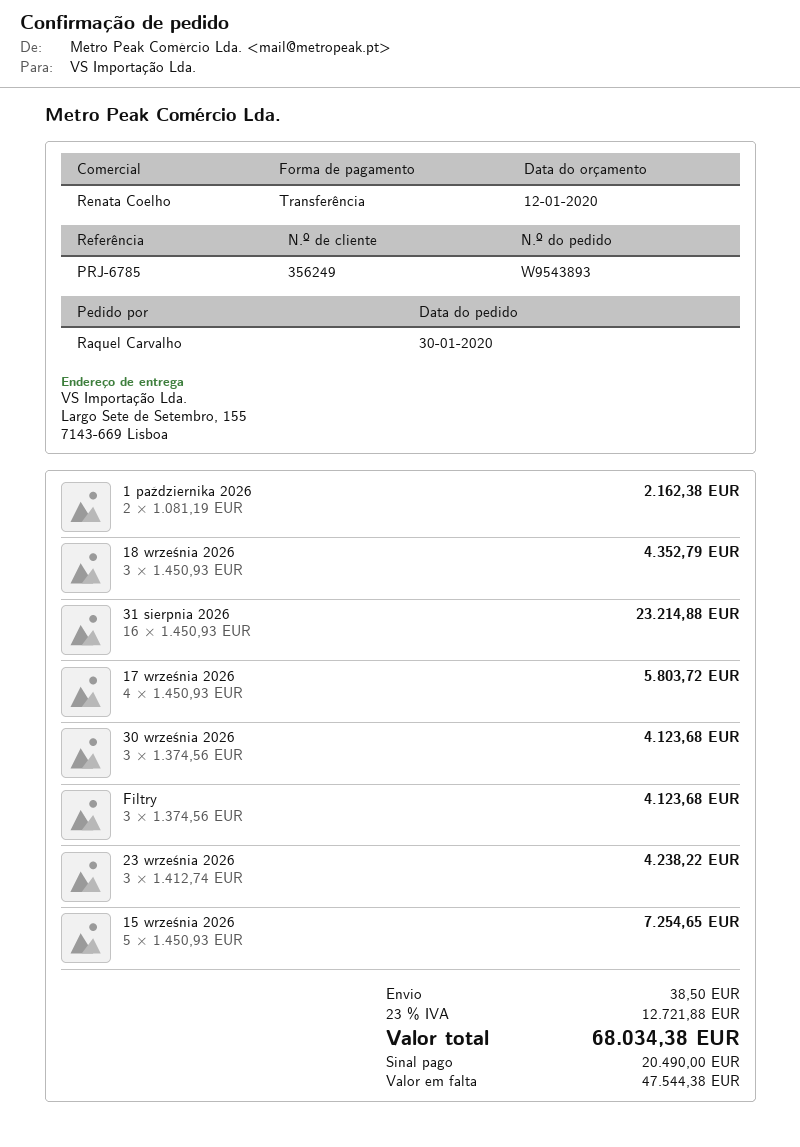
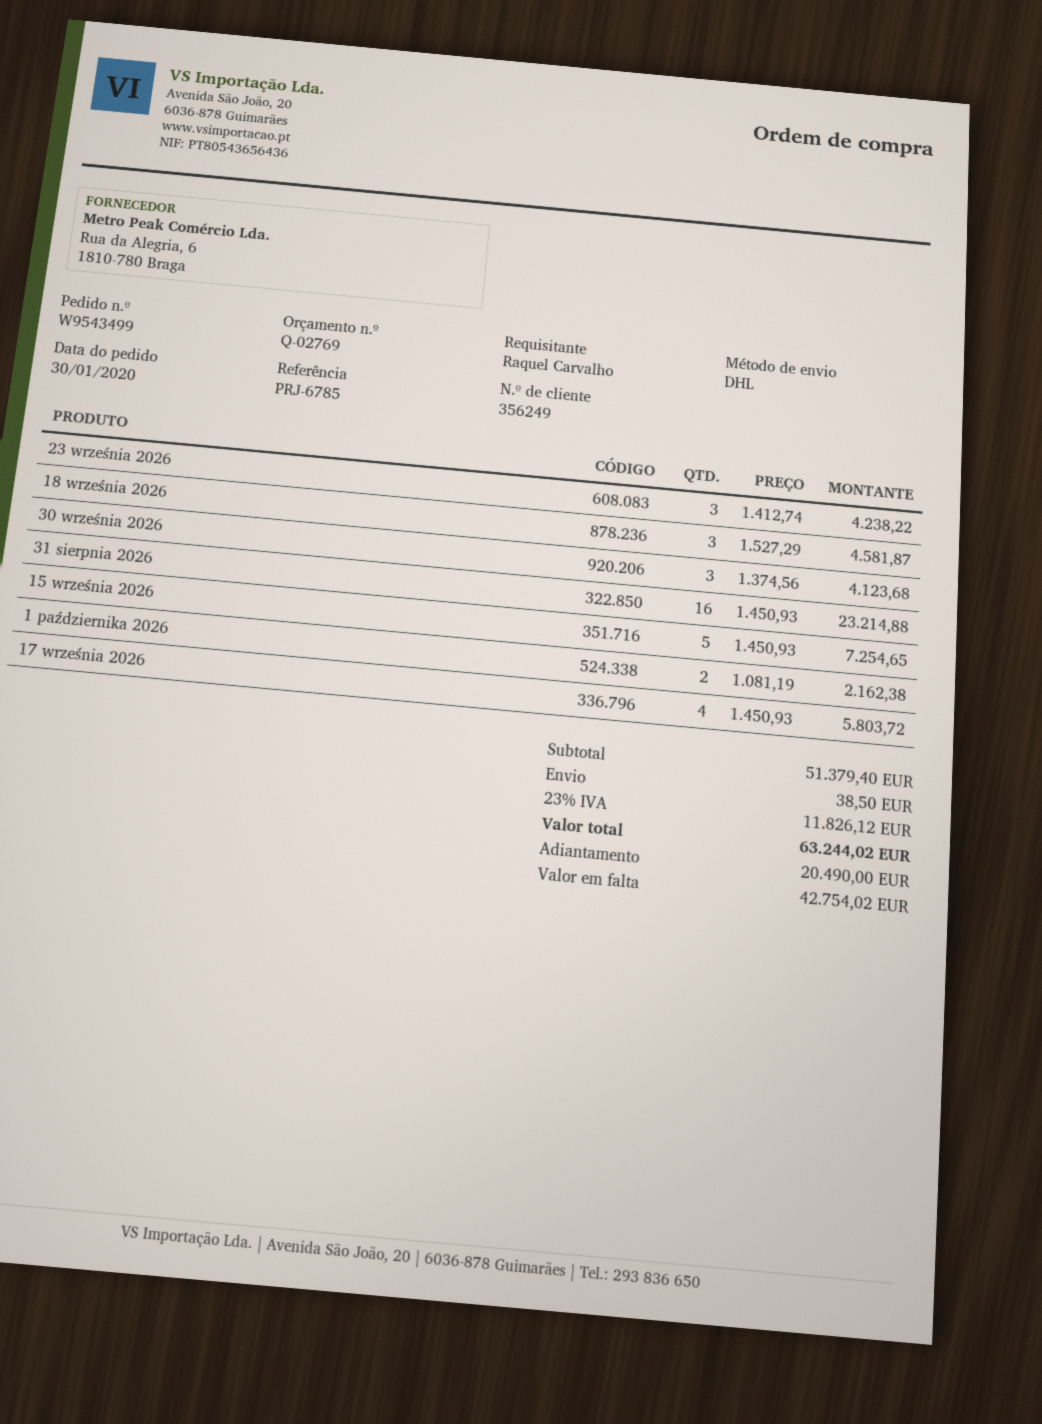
order number: W9543893 -> W9543499
18 września 2026: 3 x 1450.93 = 4352.79 -> 3 x 1527.29 = 4581.87
Filtry: 3 x 1374.56 = 4123.68 -> none
tax: 23% = 12721.88 -> 23% = 11826.12
total: 68034.38 -> 63244.02
balance: 47544.38 -> 42754.02

